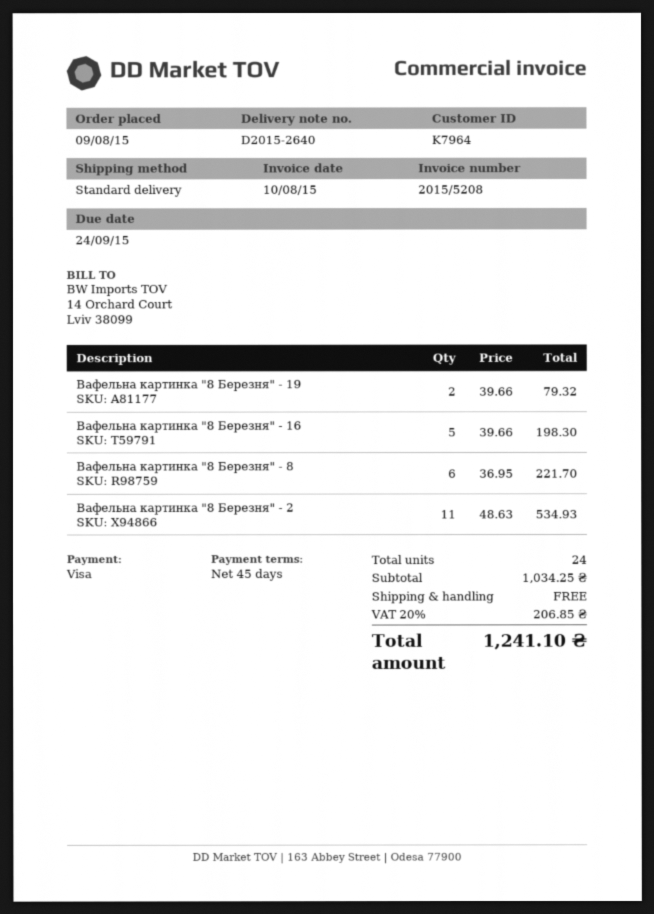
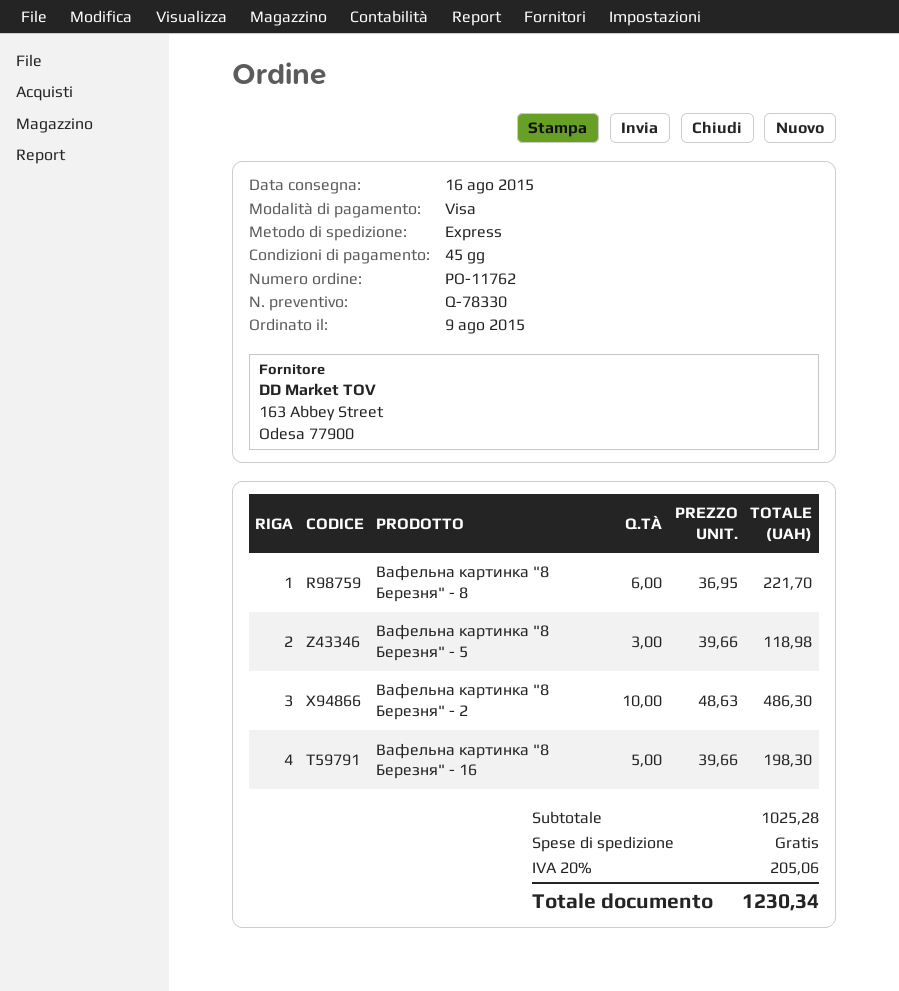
shipping method: standard -> express
Вафельна картинка "8 Березня" - 19: 2 x 39.66 = 79.32 -> none
Вафельна картинка "8 Березня" - 2: 11 x 48.63 = 534.93 -> 10 x 48.63 = 486.30
Вафельна картинка "8 Березня" - 5: none -> 3 x 39.66 = 118.98
subtotal: 1034.25 -> 1025.28
tax: 20% = 206.85 -> 20% = 205.06
total: 1241.10 -> 1230.34

